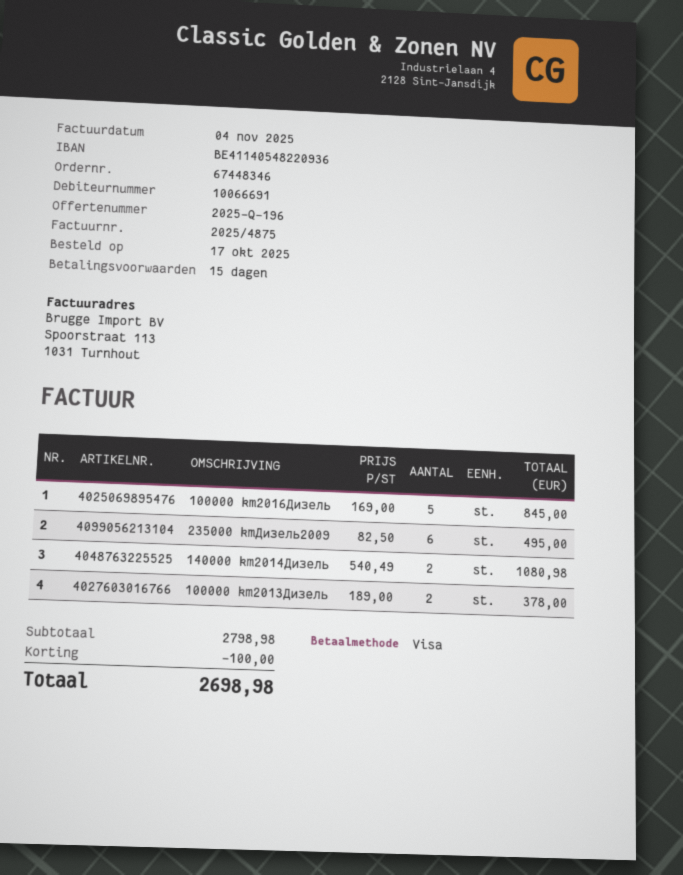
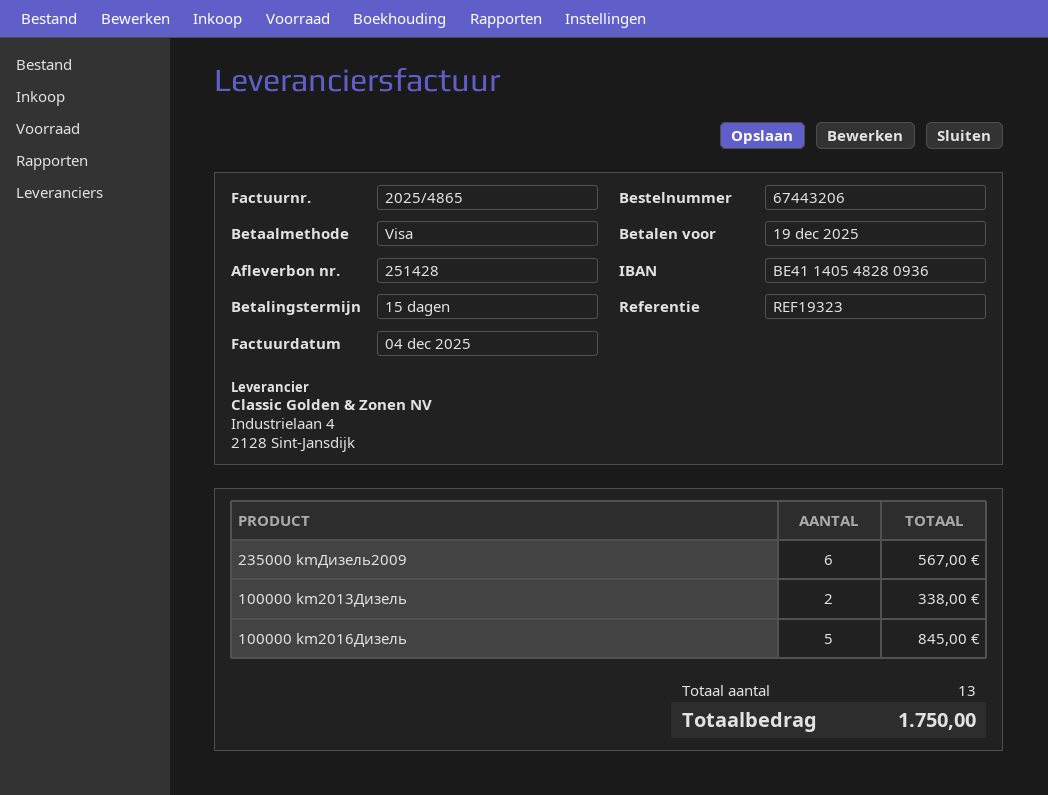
order number: 67448346 -> 67443206
invoice number: 2025/4875 -> 2025/4865
invoice date: 2025-11-04 -> 2025-12-04
bank account: BE41140548220936 -> BE41140548280936
235000 kmДизель2009: 6 for 495.00 -> 6 for 567.00
140000 km2014Дизель: 2 for 1080.98 -> none
100000 km2013Дизель: 2 for 378.00 -> 2 for 338.00
discount: 100.00 -> none
total: 2698.98 -> 1750.00

